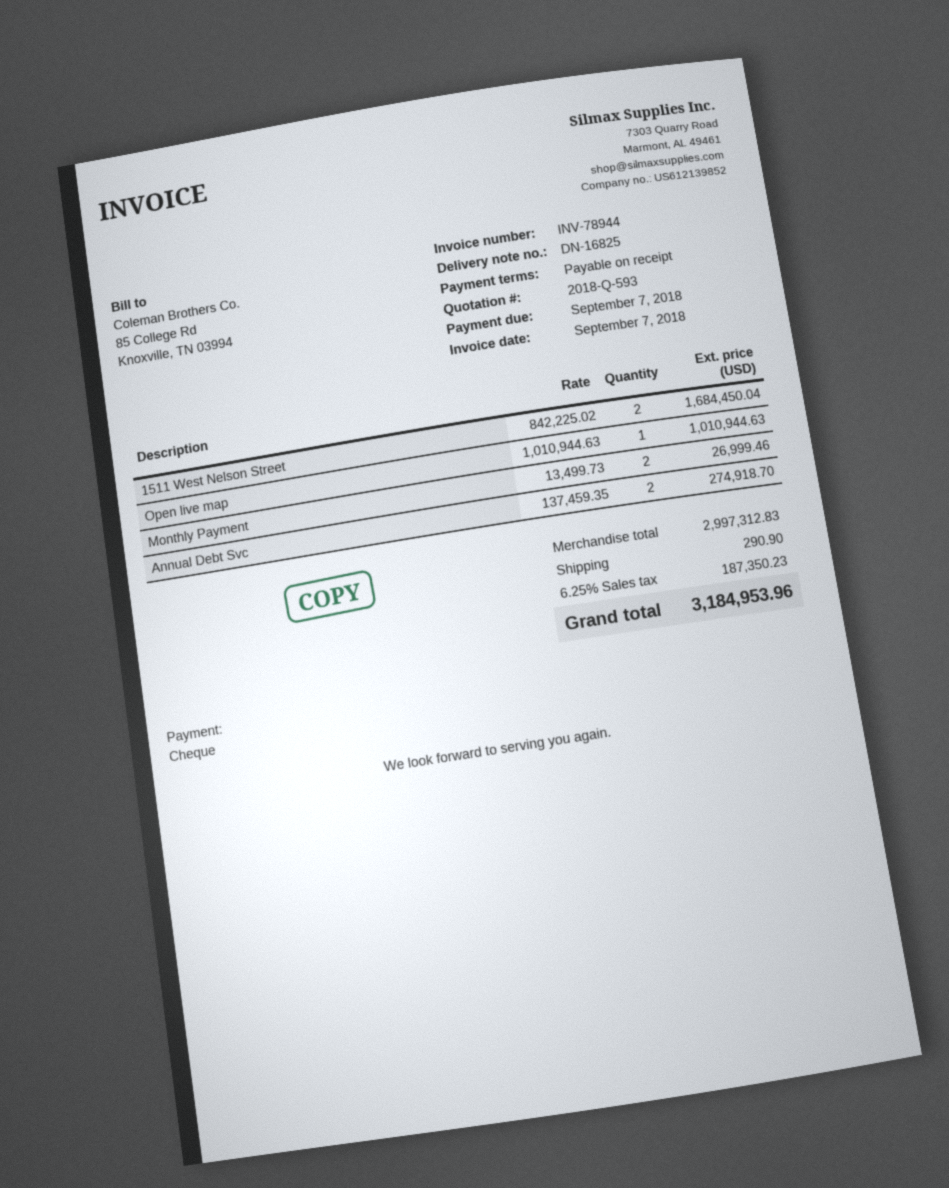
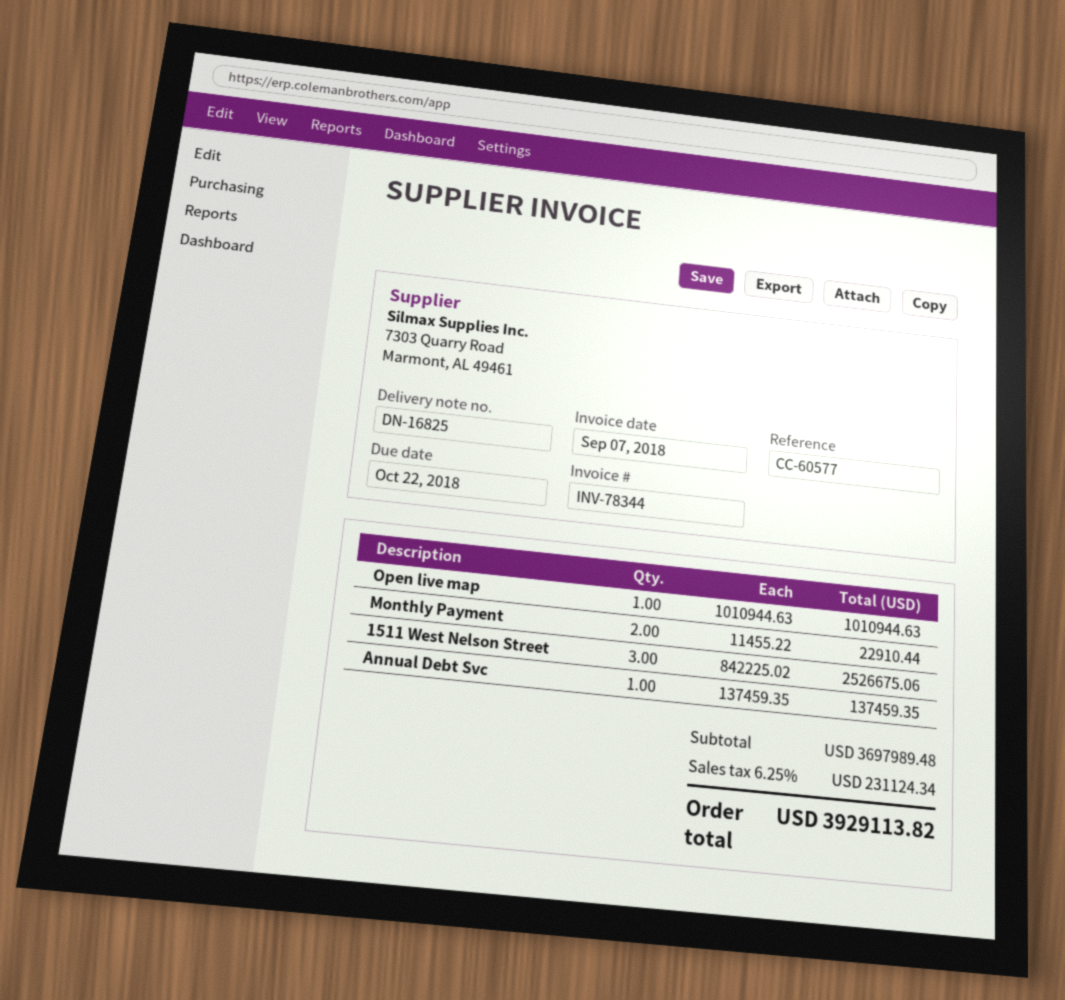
invoice number: INV-78944 -> INV-78344
due date: 2018-09-07 -> 2018-10-22
1511 West Nelson Street: 2 x 842225.02 = 1684450.04 -> 3 x 842225.02 = 2526675.06
Monthly Payment: 2 x 13499.73 = 26999.46 -> 2 x 11455.22 = 22910.44
Annual Debt Svc: 2 x 137459.35 = 274918.70 -> 1 x 137459.35 = 137459.35
subtotal: 2997312.83 -> 3697989.48
shipping: 290.90 -> none
tax: 6.25% = 187350.23 -> 6.25% = 231124.34
total: 3184953.96 -> 3929113.82

